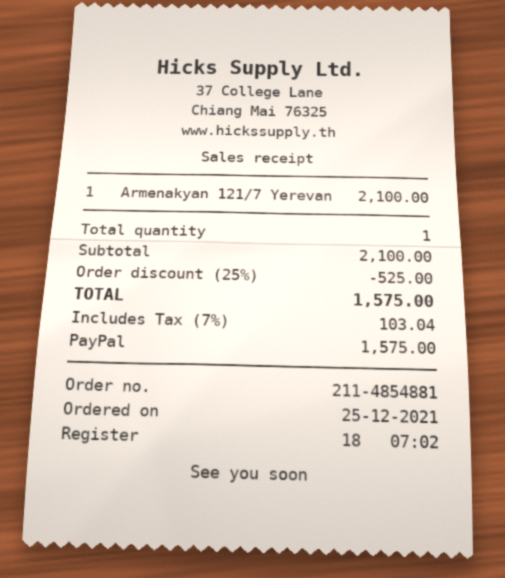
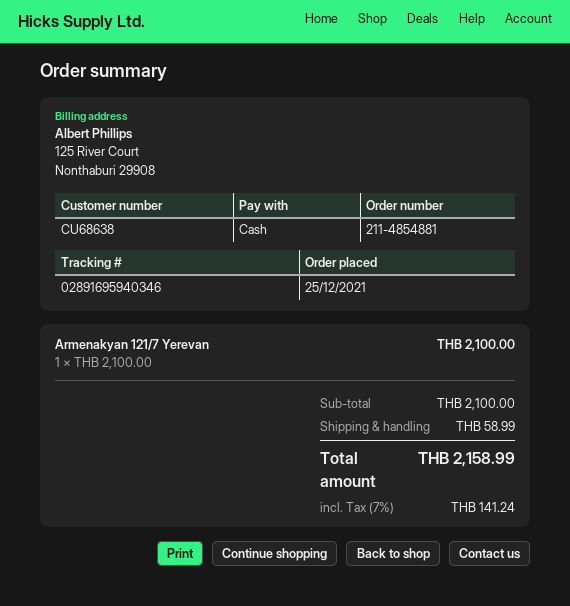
payment method: PayPal -> cash
discount: 25% = 525.00 -> none
shipping: none -> 58.99
tax: 7% = 103.04 -> 7% = 141.24
total: 1575.00 -> 2158.99

